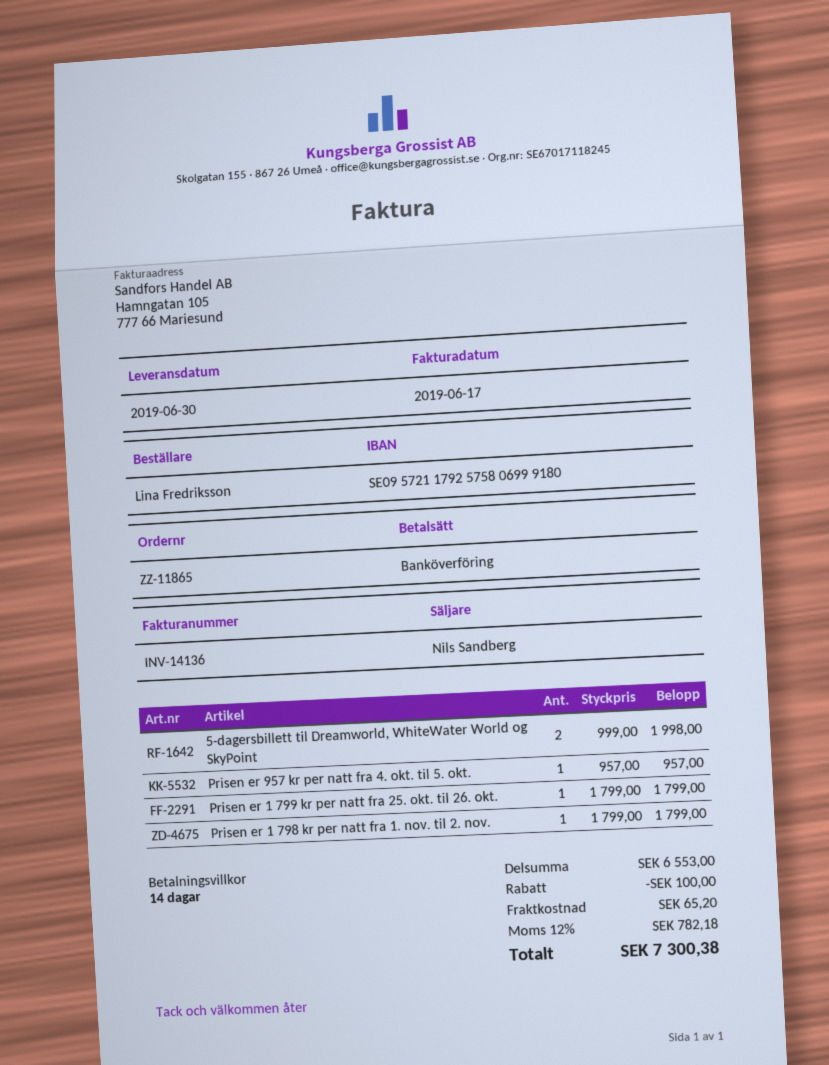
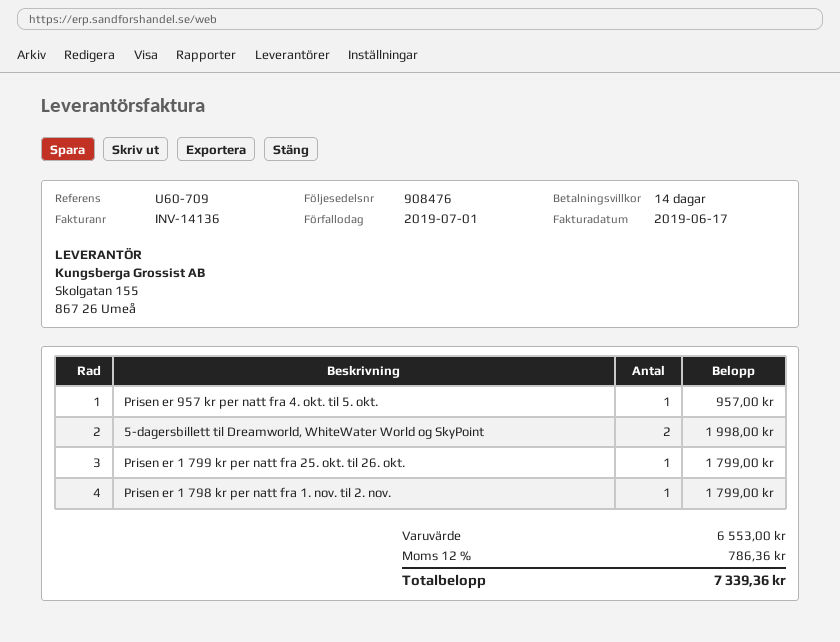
discount: 100.00 -> none
shipping: 65.20 -> none
tax: 12% = 782.18 -> 12% = 786.36
total: 7300.38 -> 7339.36

